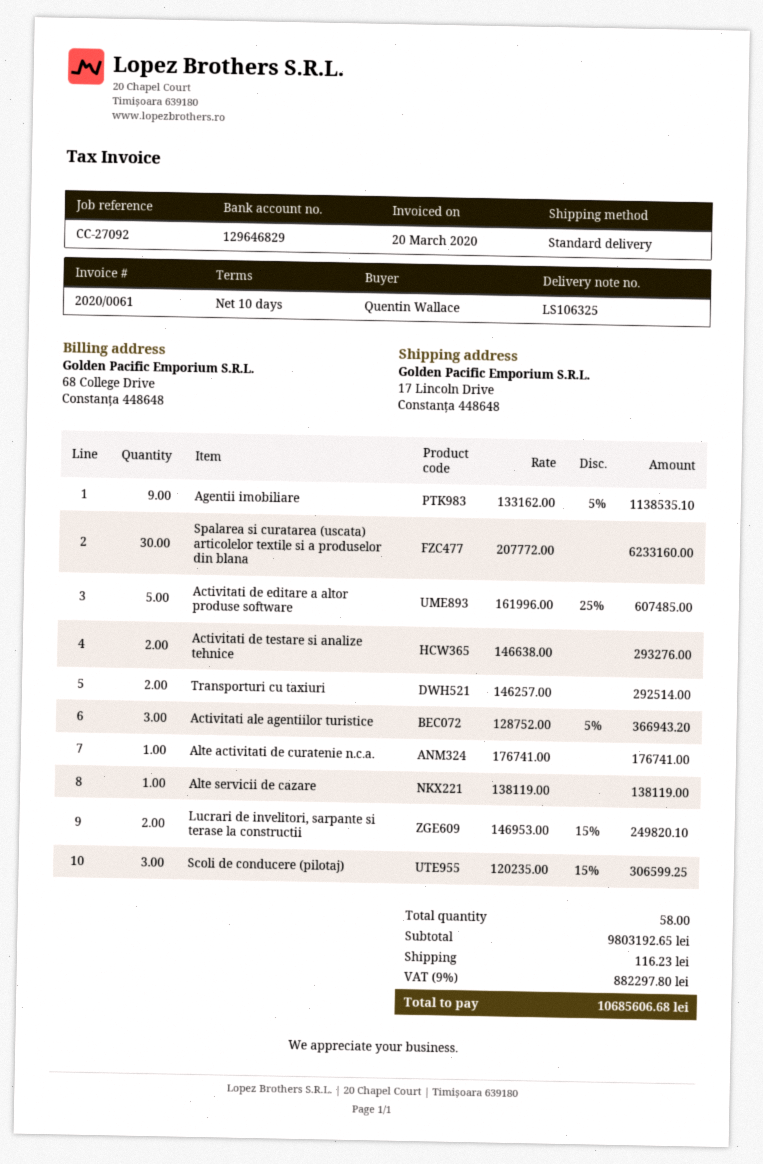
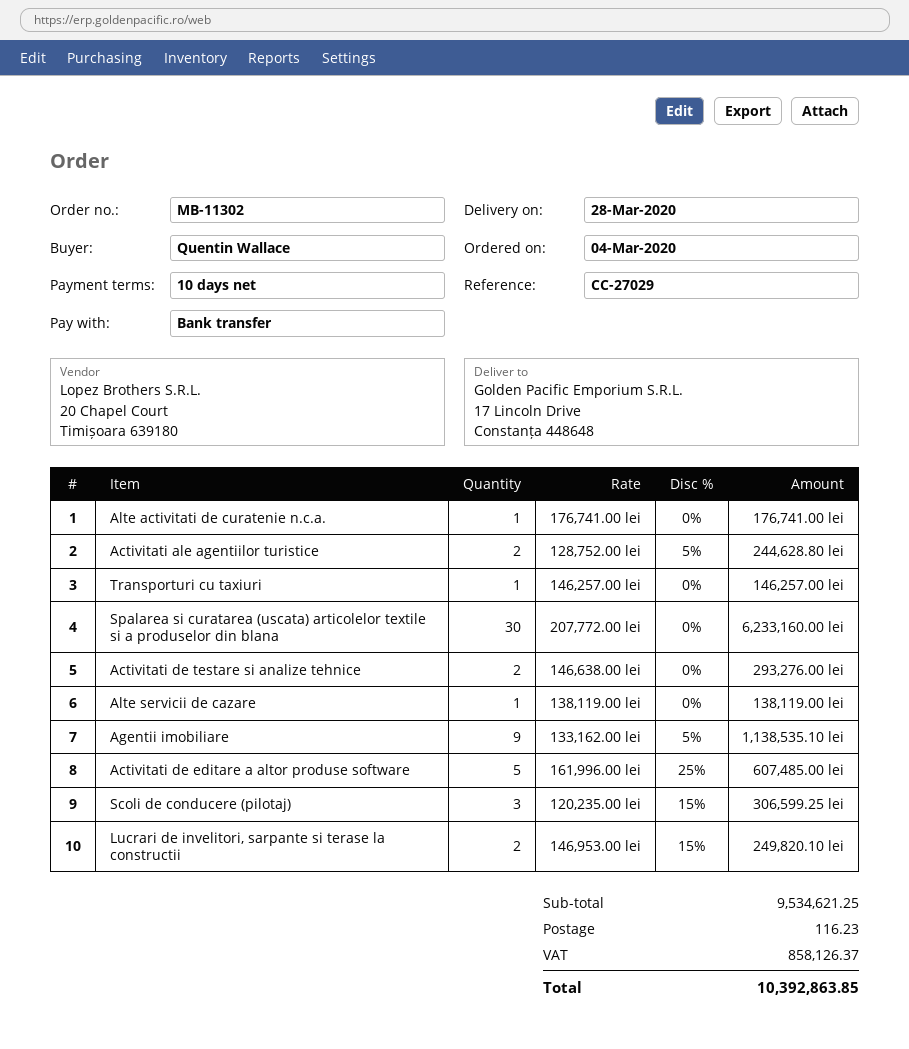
reference: CC-27092 -> CC-27029
Transporturi cu taxiuri: 2 x 146257.00 = 292514.00 -> 1 x 146257.00 = 146257.00
Activitati ale agentiilor turistice: 3 x 128752.00 - 5% = 366943.20 -> 2 x 128752.00 - 5% = 244628.80
subtotal: 9803192.65 -> 9534621.25
tax: 882297.80 -> 858126.37
total: 10685606.68 -> 10392863.85

